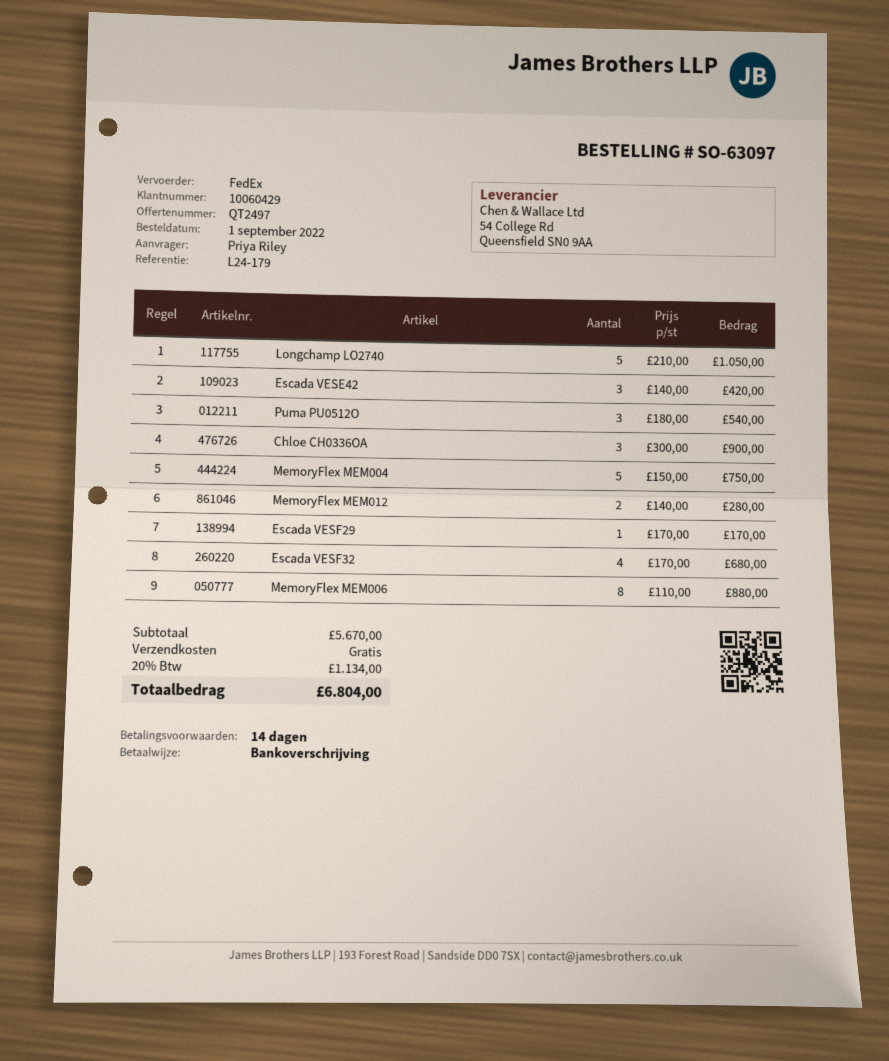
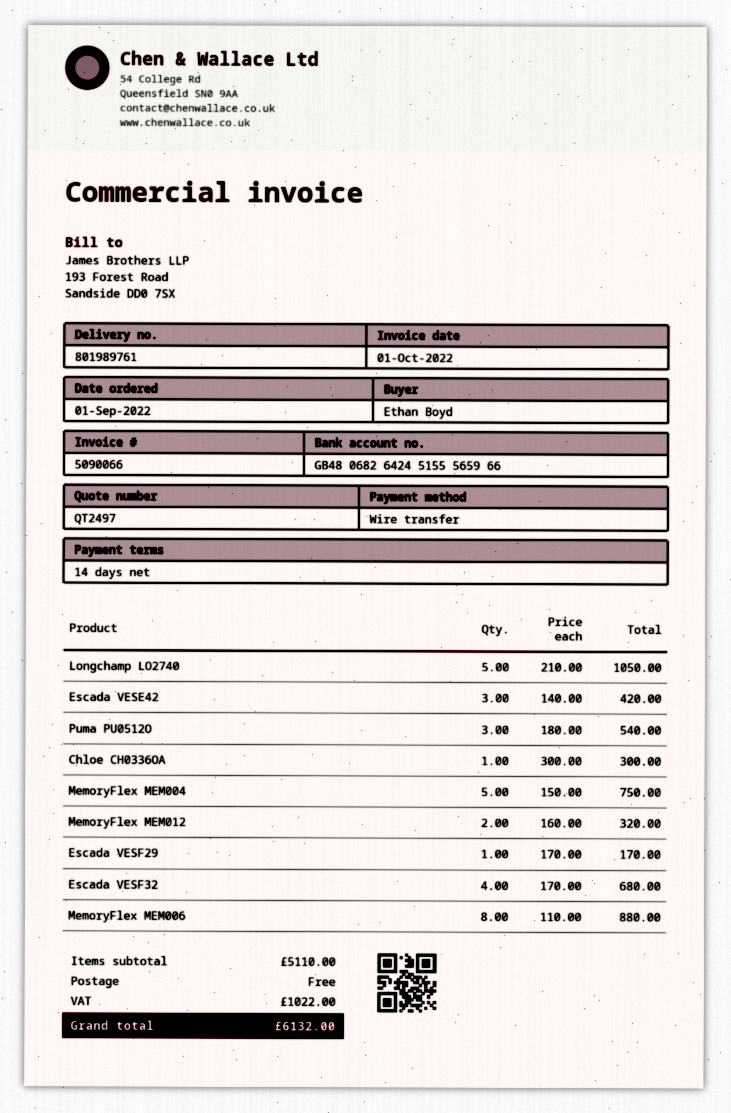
ordered by: Priya Riley -> Ethan Boyd
Chloe CH0336OA: 3 x 300.00 = 900.00 -> 1 x 300.00 = 300.00
MemoryFlex MEM012: 2 x 140.00 = 280.00 -> 2 x 160.00 = 320.00
subtotal: 5670.00 -> 5110.00
tax: 1134.00 -> 1022.00
total: 6804.00 -> 6132.00

